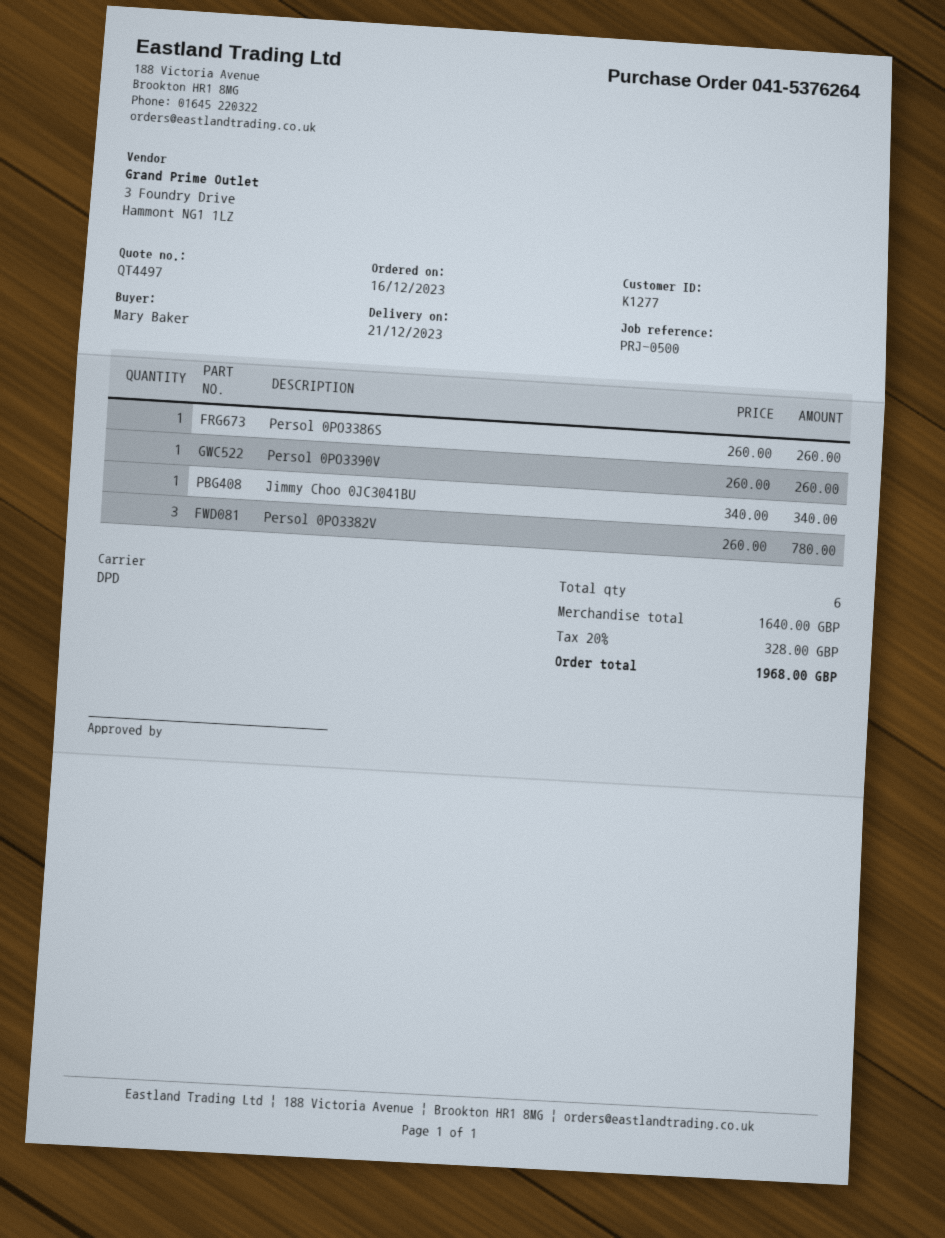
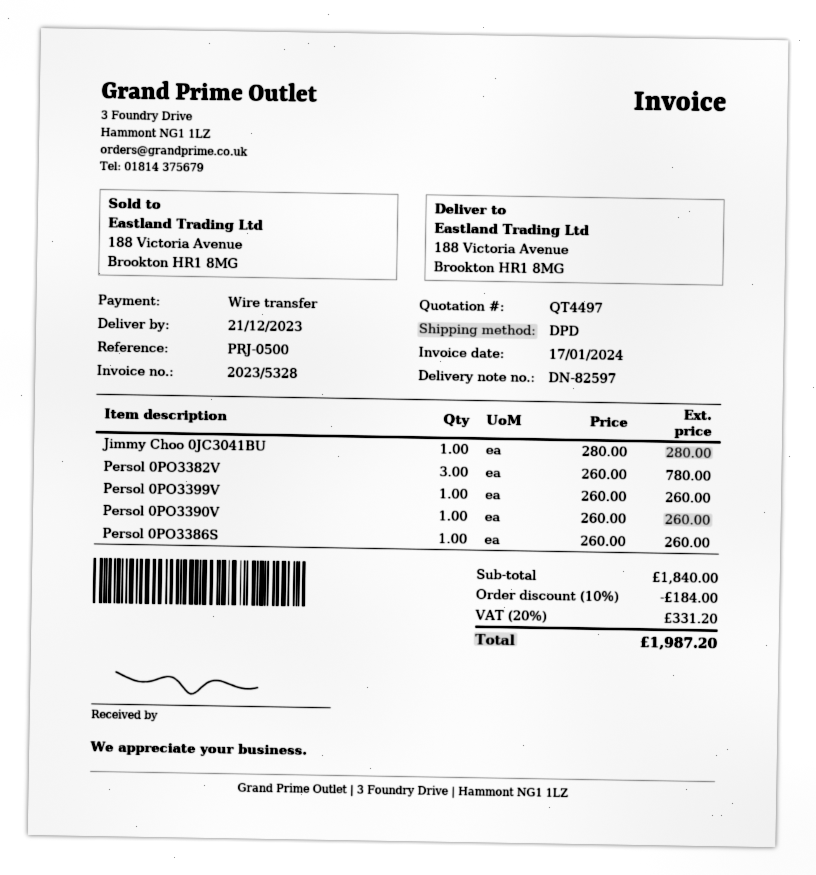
Jimmy Choo 0JC3041BU: 1 x 340.00 = 340.00 -> 1 x 280.00 = 280.00
Persol 0PO3399V: none -> 1 x 260.00 = 260.00
subtotal: 1640.00 -> 1840.00
discount: none -> 10% = 184.00
tax: 20% = 328.00 -> 20% = 331.20
total: 1968.00 -> 1987.20

